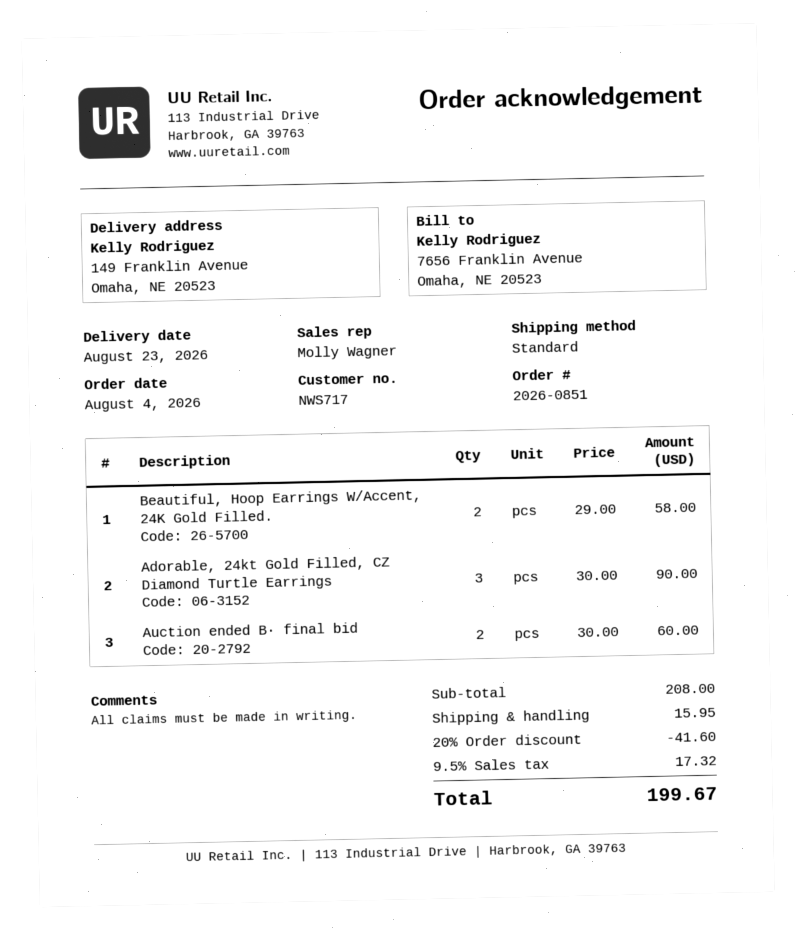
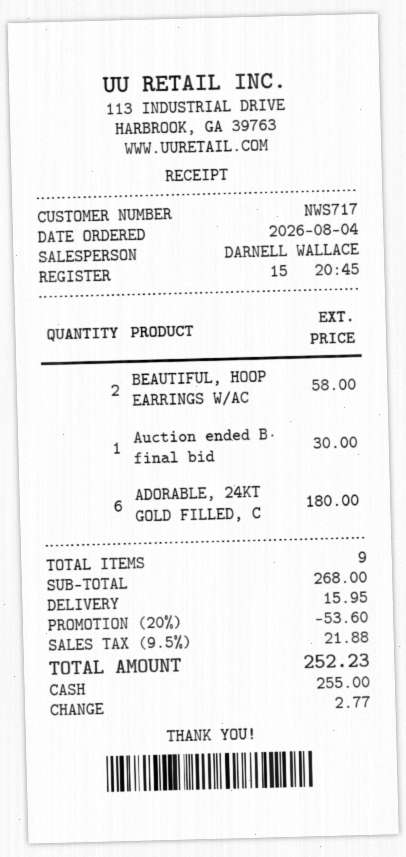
sales rep: Molly Wagner -> DARNELL WALLACE
Adorable, 24kt Gold Filled, CZ Diamond Turtle Earrings: 3 for 90.00 -> 6 for 180.00
Auction ended Β· final bid: 2 for 60.00 -> 1 for 30.00
subtotal: 208.00 -> 268.00
discount: 20% = 41.60 -> 20% = 53.60
tax: 9.5% = 17.32 -> 9.5% = 21.88
total: 199.67 -> 252.23

